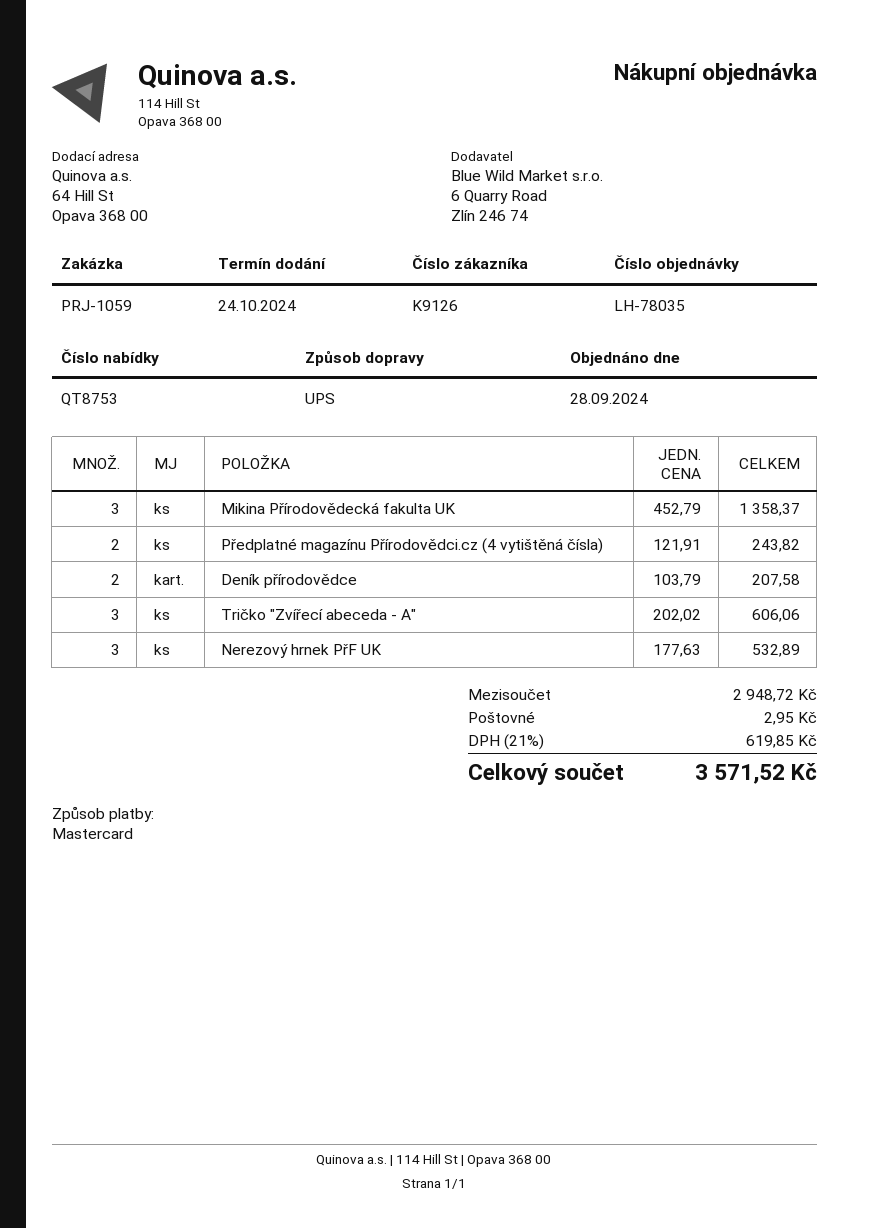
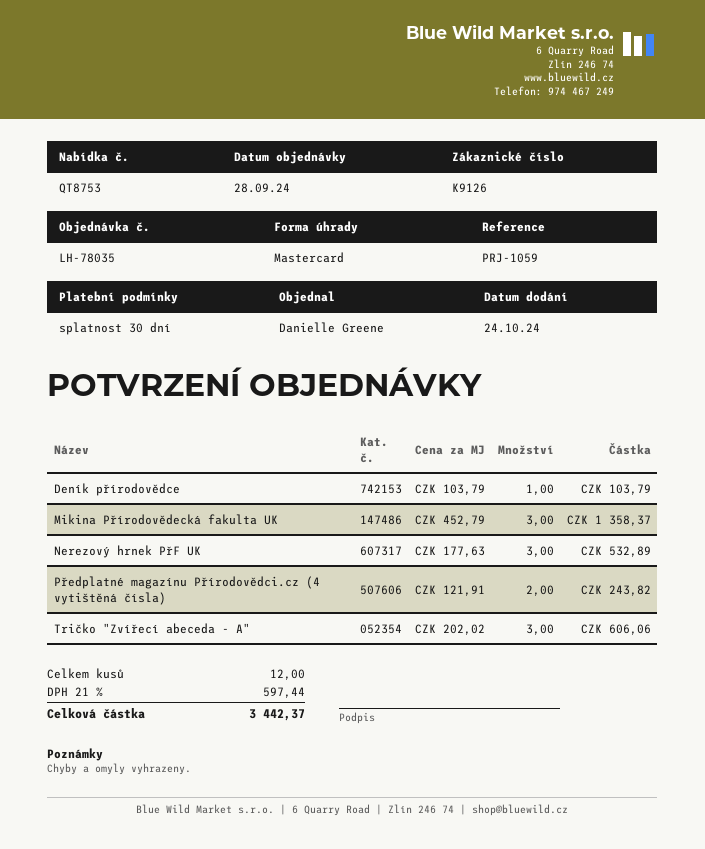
Deník přírodovědce: 2 x 103.79 = 207.58 -> 1 x 103.79 = 103.79
shipping: 2.95 -> none
tax: 21% = 619.85 -> 21% = 597.44
total: 3571.52 -> 3442.37

